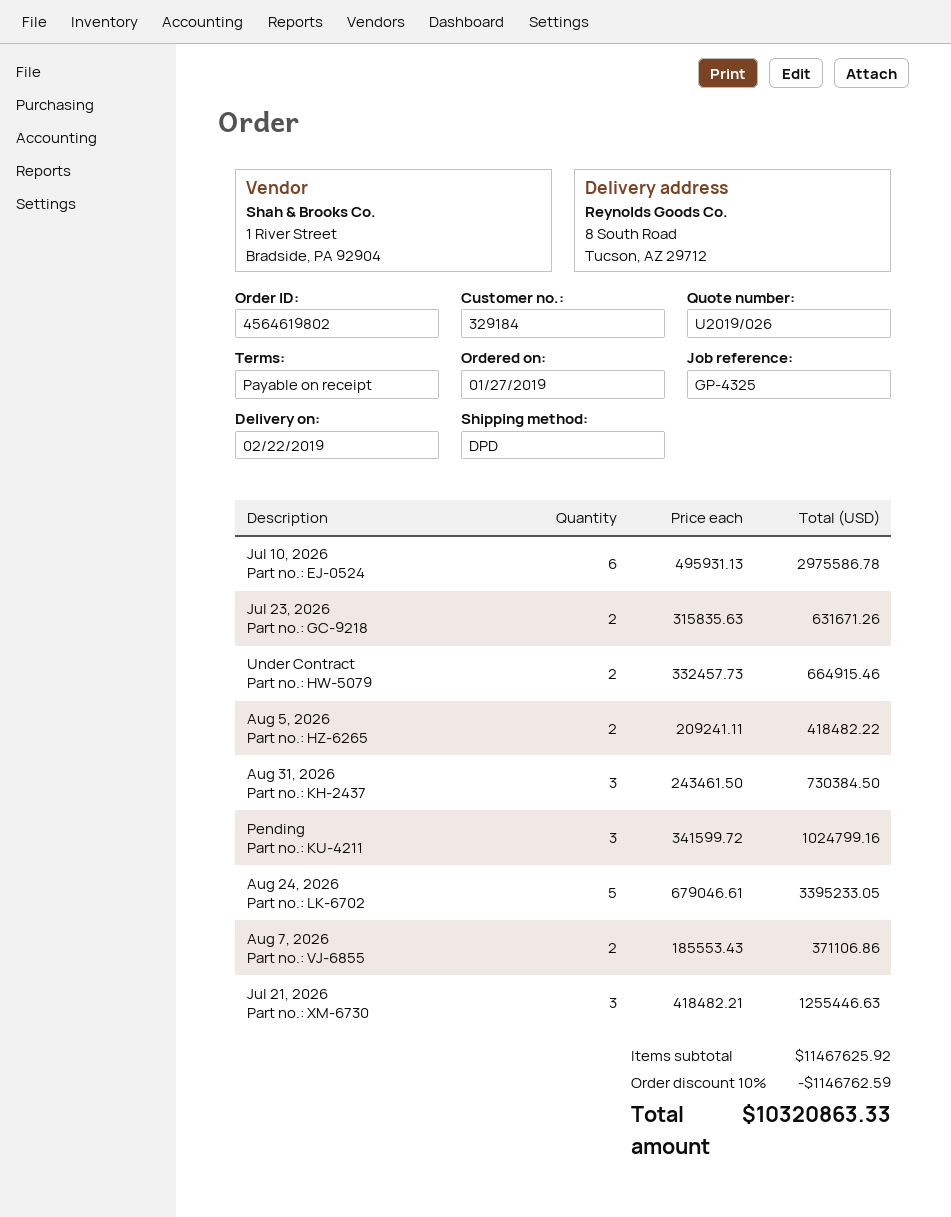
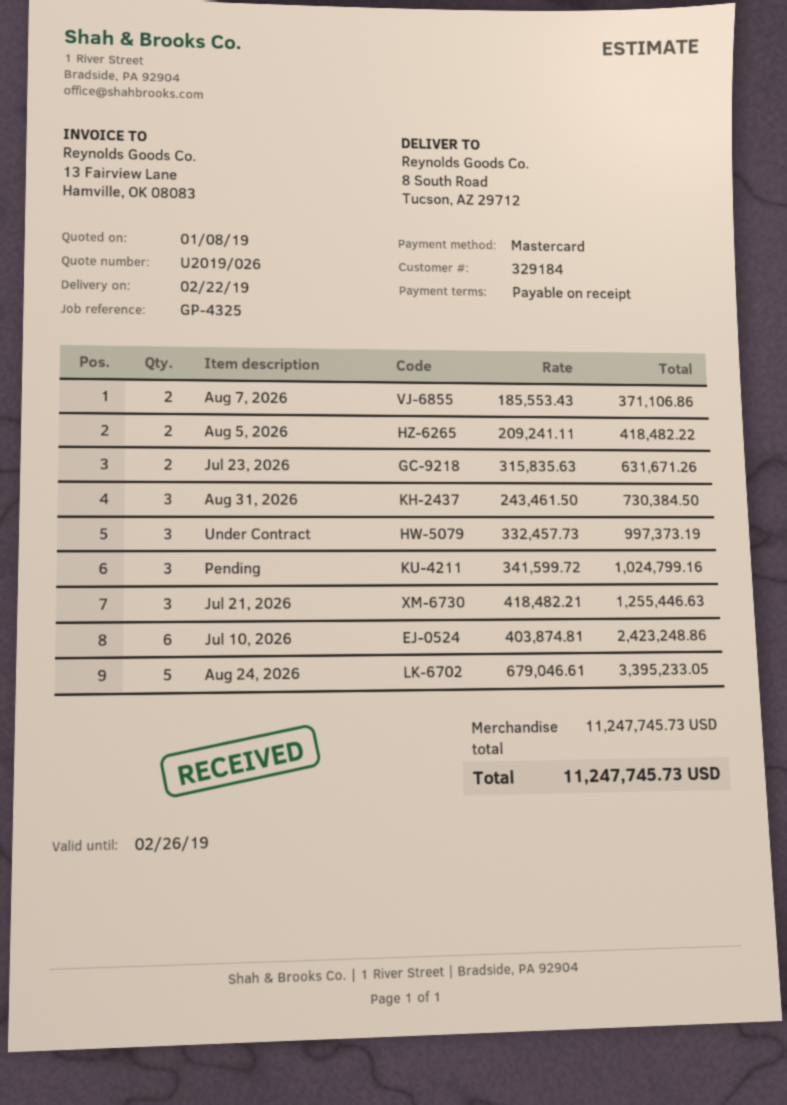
Jul 10, 2026: 6 x 495931.13 = 2975586.78 -> 6 x 403874.81 = 2423248.86
Under Contract: 2 x 332457.73 = 664915.46 -> 3 x 332457.73 = 997373.19
subtotal: 11467625.92 -> 11247745.73
discount: 10% = 1146762.59 -> none
total: 10320863.33 -> 11247745.73

